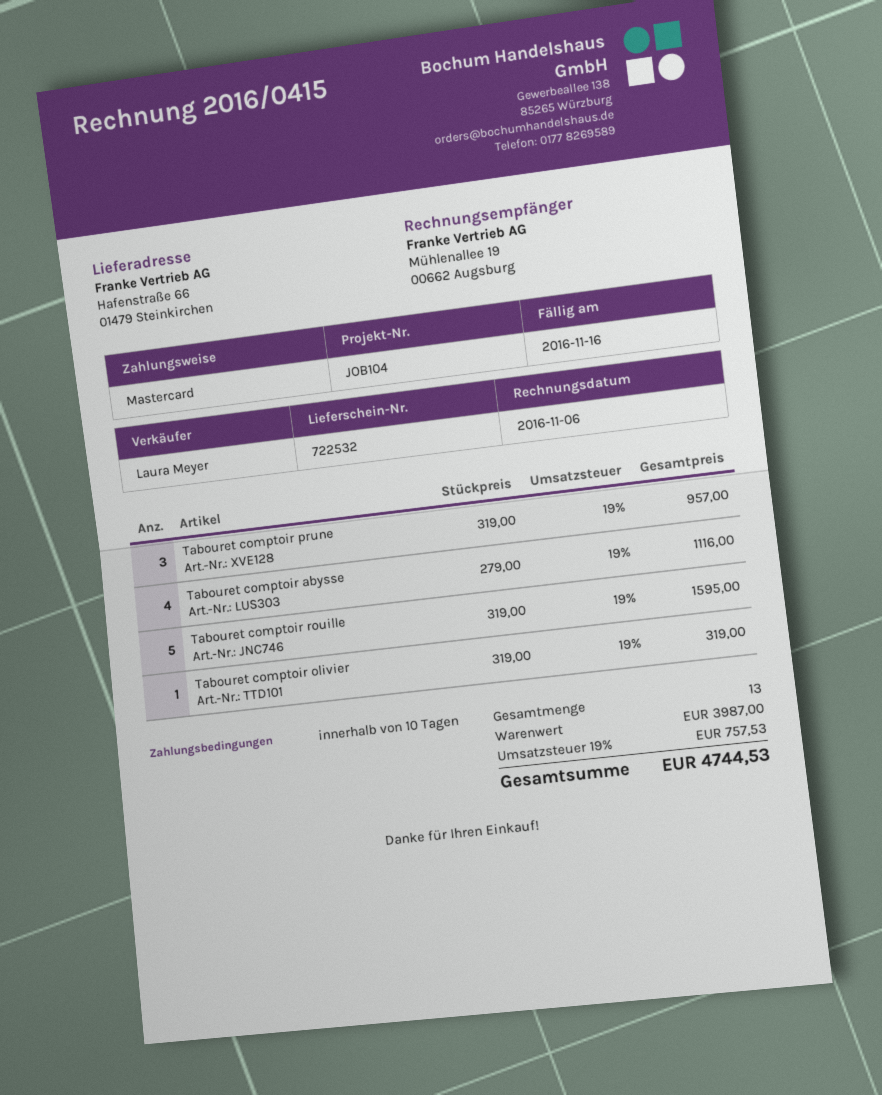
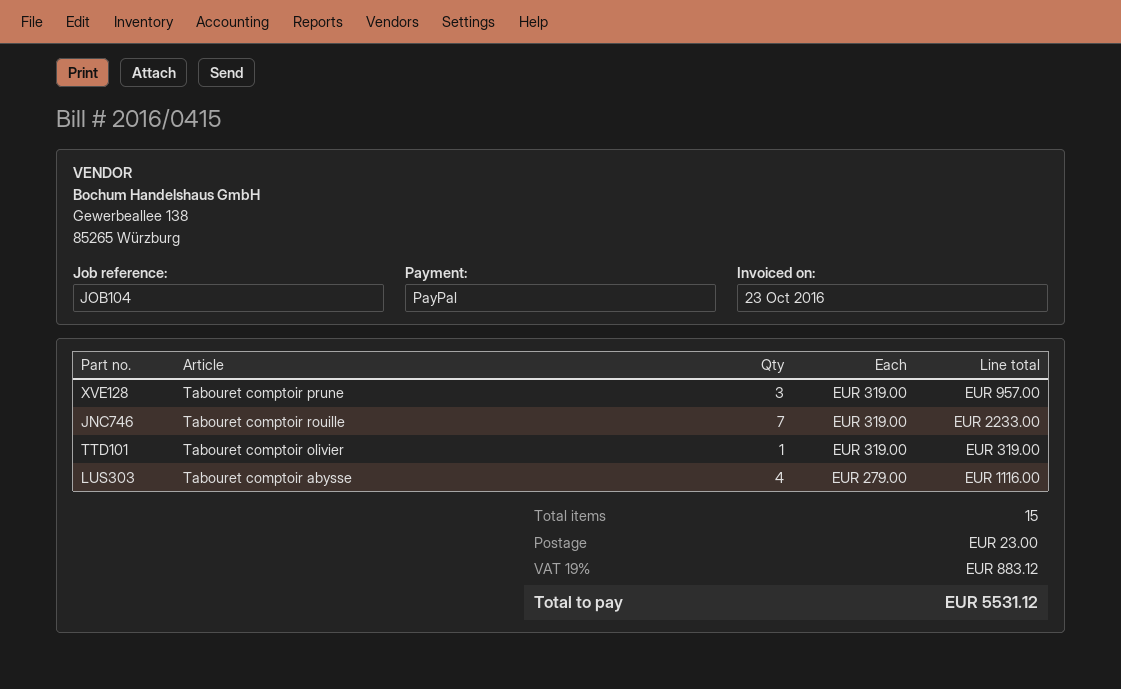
invoice date: 2016-11-06 -> 2016-10-23
payment method: Mastercard -> PayPal
Tabouret comptoir rouille: 5 x 319.00 = 1595.00 -> 7 x 319.00 = 2233.00
total quantity: 13 -> 15
shipping: none -> 23.00
tax: 19% = 757.53 -> 19% = 883.12
total: 4744.53 -> 5531.12

